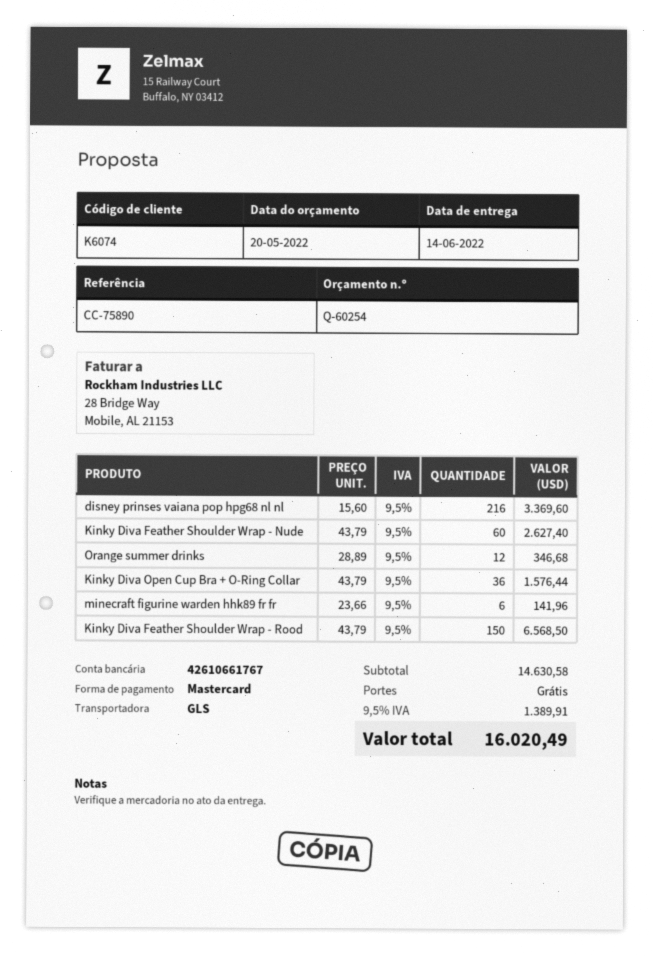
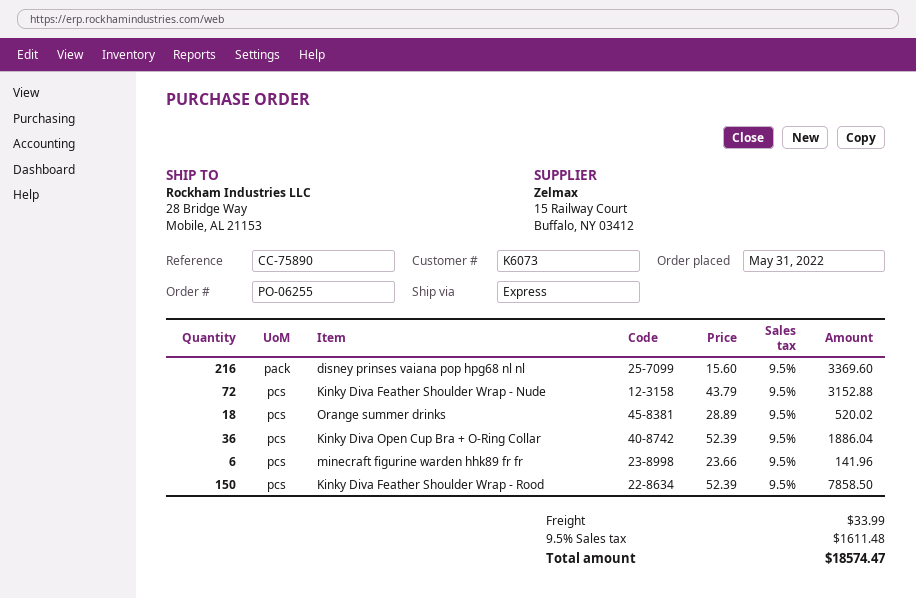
customer number: K6074 -> K6073
shipping method: GLS -> express
Kinky Diva Feather Shoulder Wrap - Nude: 60 x 43.79 = 2627.40 -> 72 x 43.79 = 3152.88
Orange summer drinks: 12 x 28.89 = 346.68 -> 18 x 28.89 = 520.02
Kinky Diva Open Cup Bra + O-Ring Collar: 36 x 43.79 = 1576.44 -> 36 x 52.39 = 1886.04
Kinky Diva Feather Shoulder Wrap - Rood: 150 x 43.79 = 6568.50 -> 150 x 52.39 = 7858.50
shipping: 0.00 -> 33.99
tax: 9.5% = 1389.91 -> 9.5% = 1611.48
total: 16020.49 -> 18574.47

